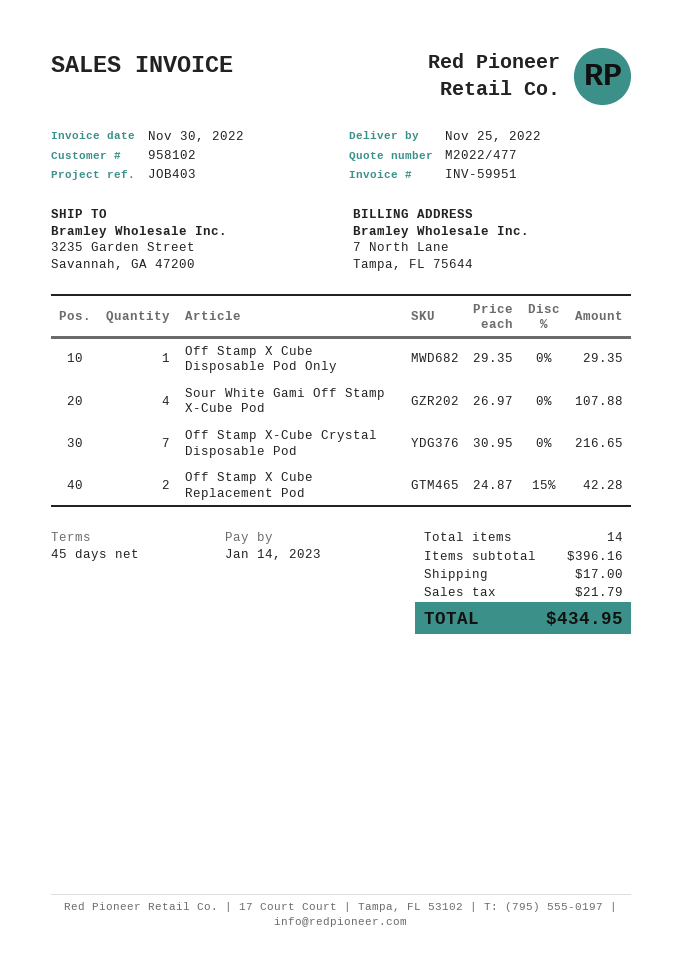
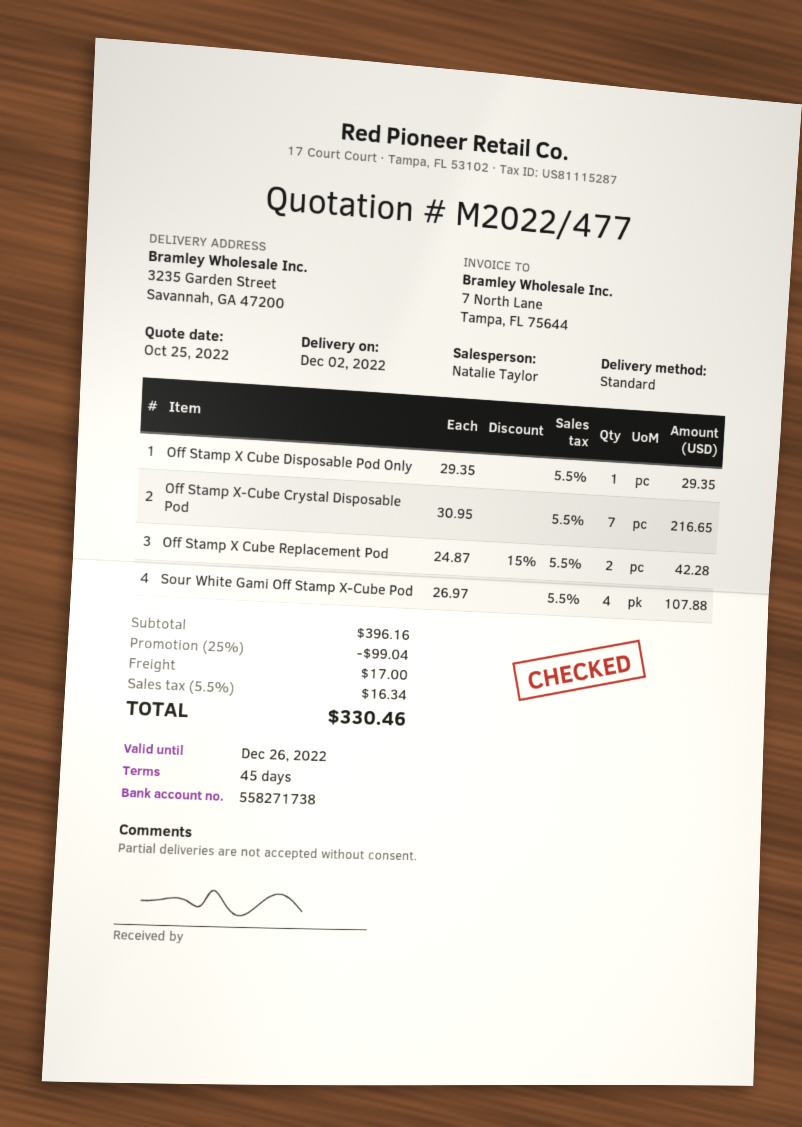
delivery date: 2022-11-25 -> 2022-12-02
discount: none -> 25% = 99.04
tax: 21.79 -> 16.34
total: 434.95 -> 330.46

